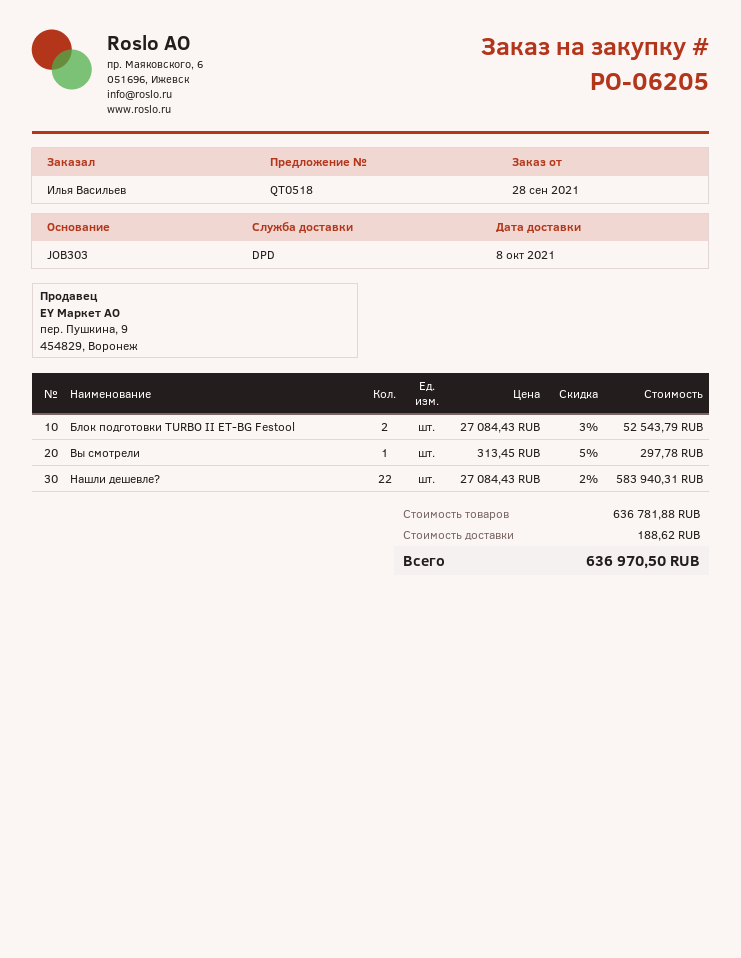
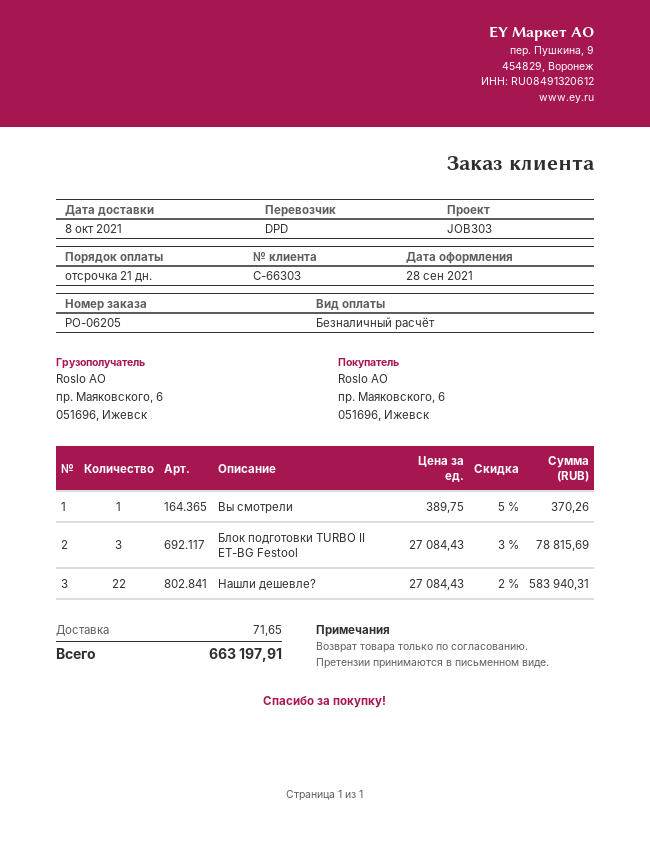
Блок подготовки TURBO II ET-BG Festool: 2 x 27084.43 - 3% = 52543.79 -> 3 x 27084.43 - 3% = 78815.69
Вы смотрели: 1 x 313.45 - 5% = 297.78 -> 1 x 389.75 - 5% = 370.26
shipping: 188.62 -> 71.65
total: 636970.50 -> 663197.91

